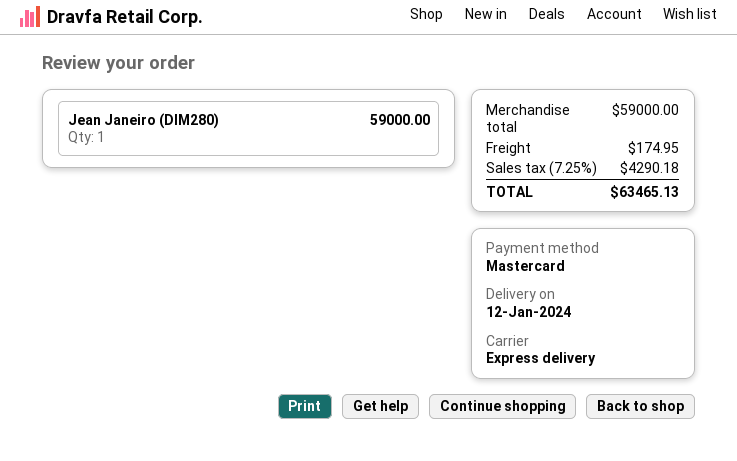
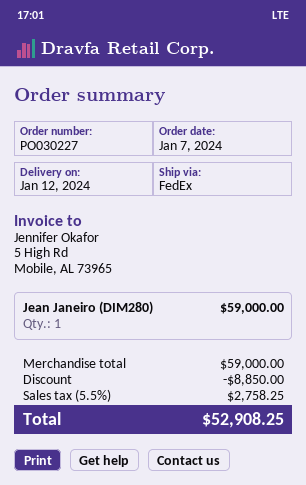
shipping method: express -> FedEx
discount: none -> 8850.00
shipping: 174.95 -> none
tax: 7.25% = 4290.18 -> 5.5% = 2758.25
total: 63465.13 -> 52908.25

